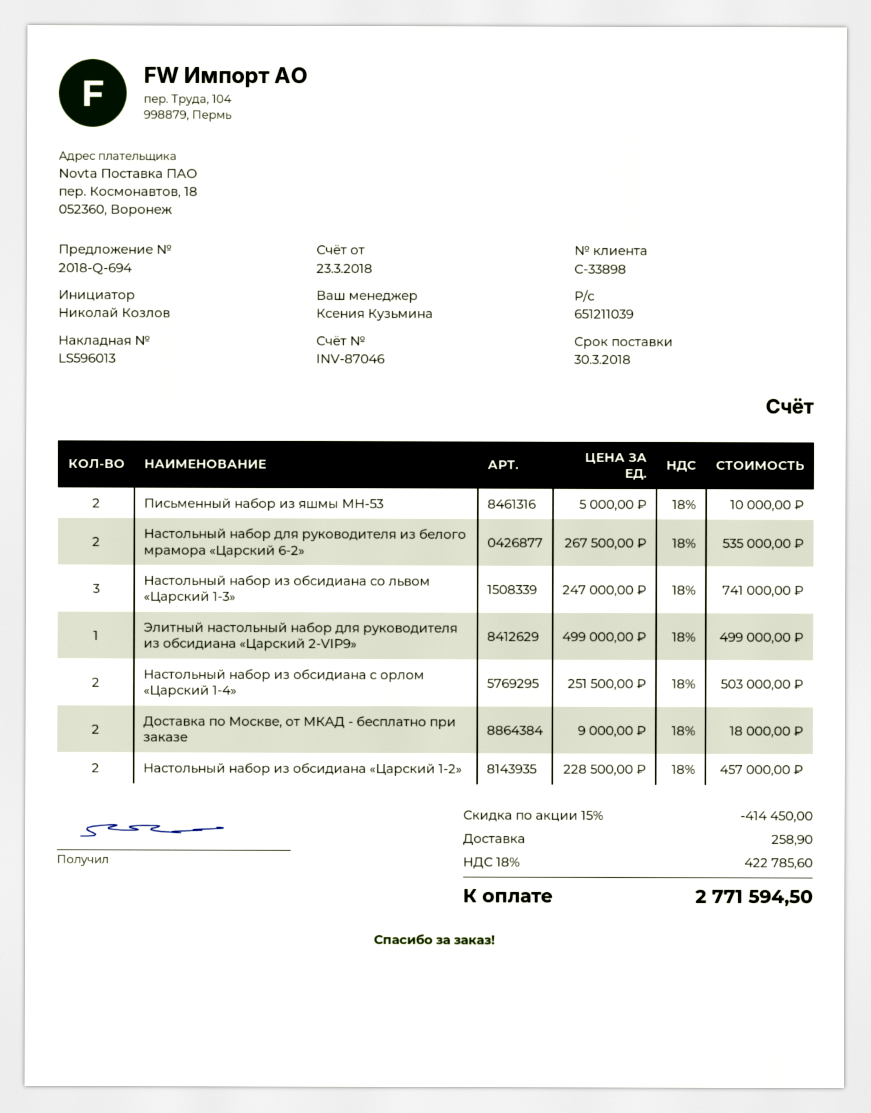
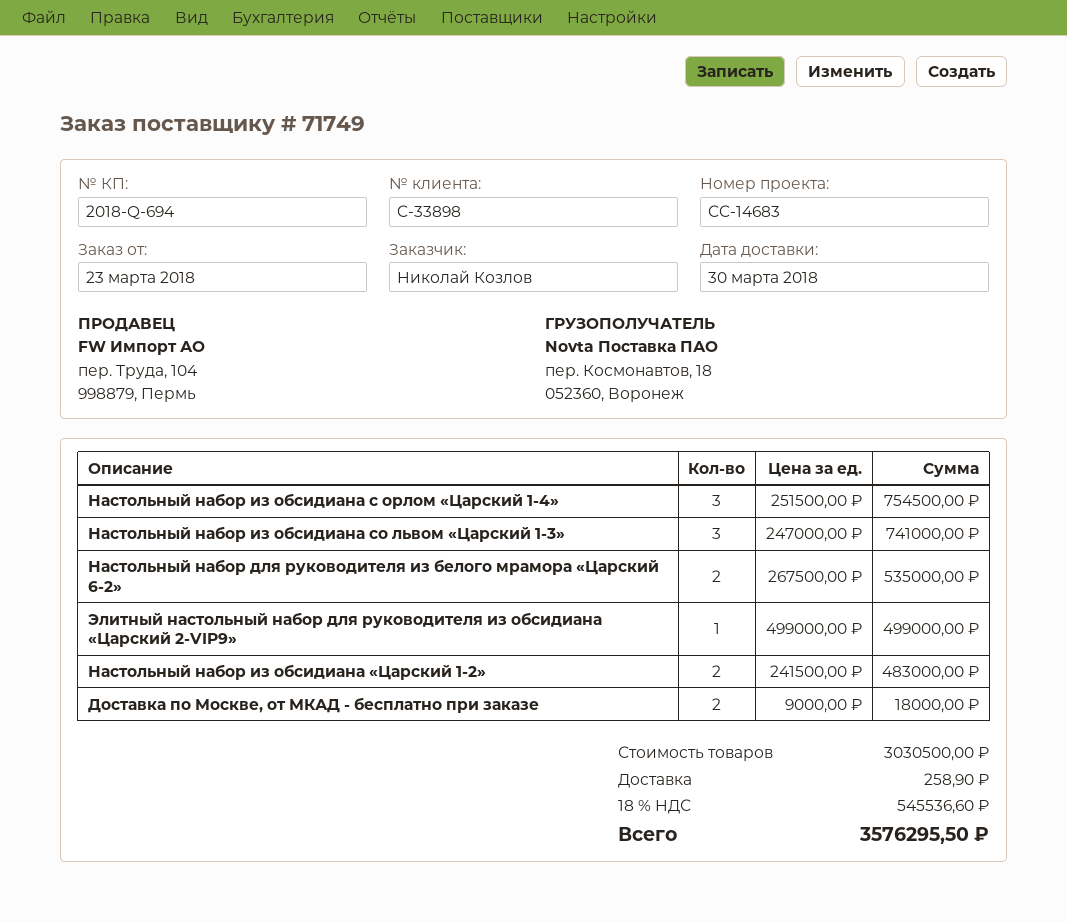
Письменный набор из яшмы МН-53: 2 x 5000.00 = 10000.00 -> none
Настольный набор из обсидиана c орлом «Царский 1-4»: 2 x 251500.00 = 503000.00 -> 3 x 251500.00 = 754500.00
Настольный набор из обсидиана «Царский 1-2»: 2 x 228500.00 = 457000.00 -> 2 x 241500.00 = 483000.00
discount: 15% = 414450.00 -> none
tax: 18% = 422785.60 -> 18% = 545536.60
total: 2771594.50 -> 3576295.50

